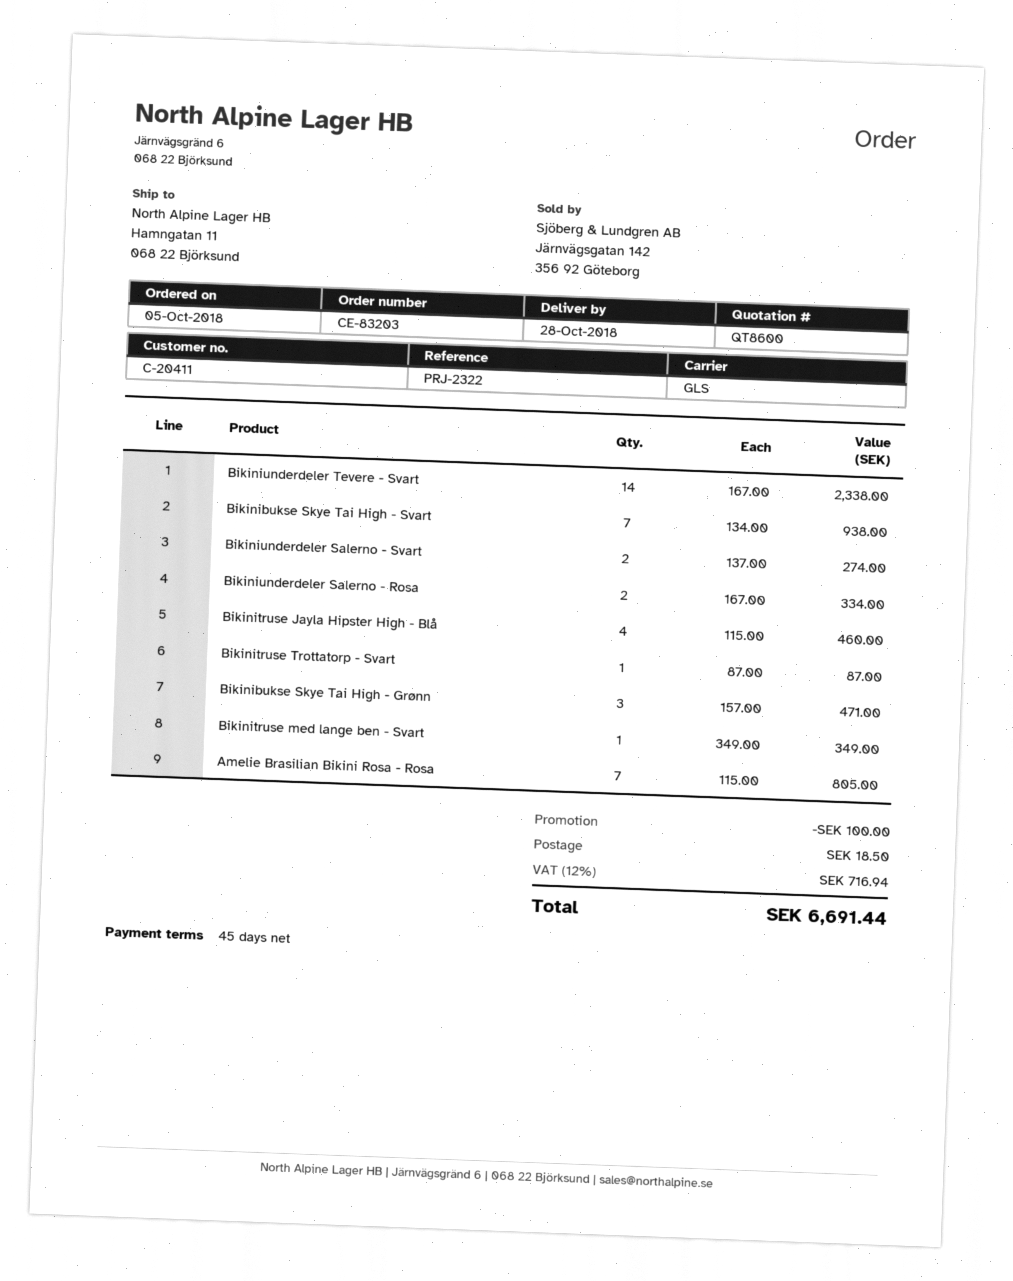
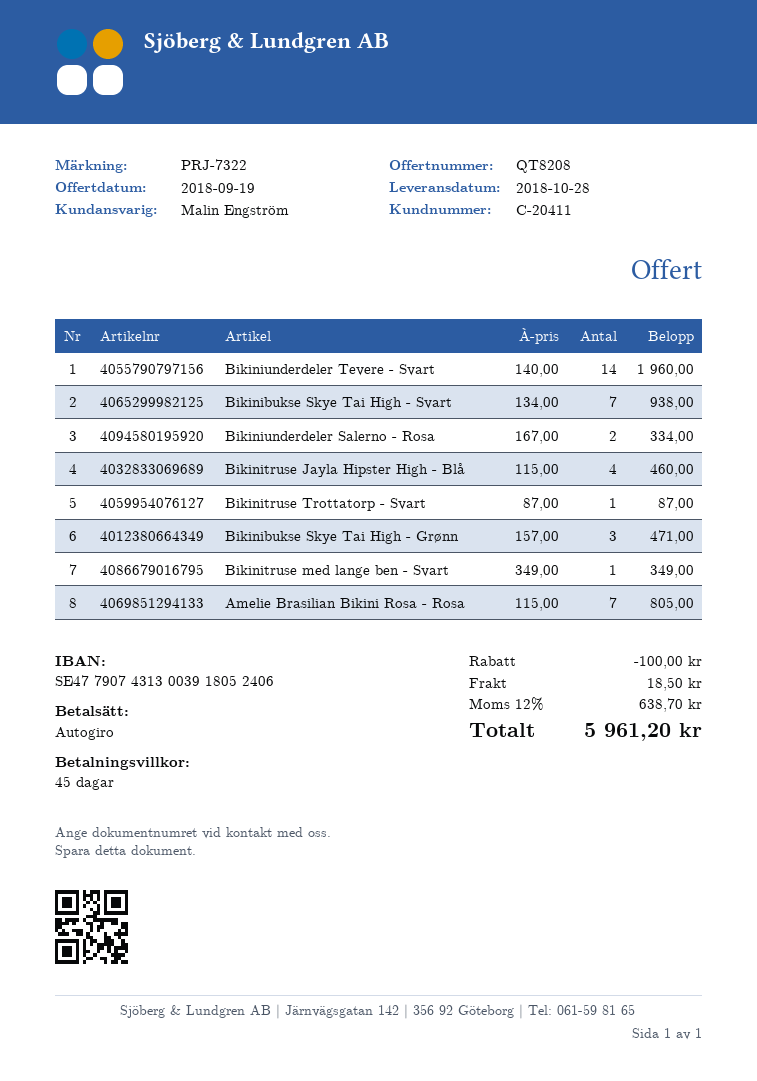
quote number: QT8600 -> QT8208
reference: PRJ-2322 -> PRJ-7322
Bikiniunderdeler Tevere - Svart: 14 x 167.00 = 2338.00 -> 14 x 140.00 = 1960.00
Bikiniunderdeler Salerno - Svart: 2 x 137.00 = 274.00 -> none
tax: 12% = 716.94 -> 12% = 638.70
total: 6691.44 -> 5961.20

